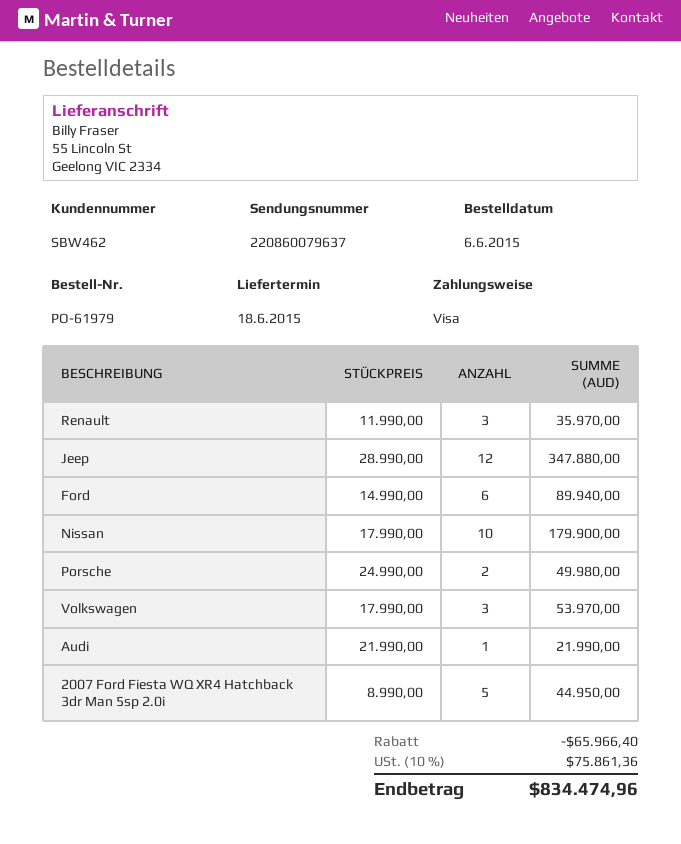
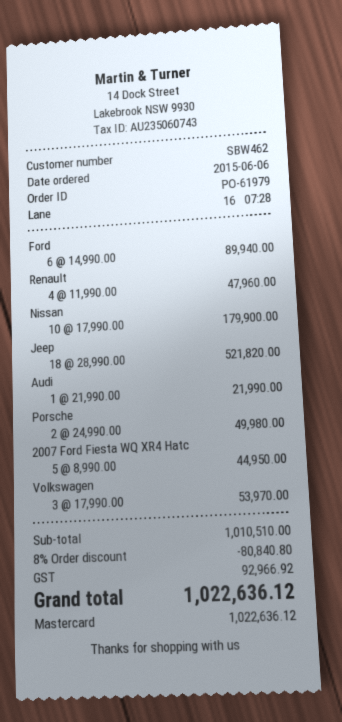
payment method: Visa -> Mastercard
Renault: 3 x 11990.00 = 35970.00 -> 4 x 11990.00 = 47960.00
Jeep: 12 x 28990.00 = 347880.00 -> 18 x 28990.00 = 521820.00
discount: 65966.40 -> 80840.80
tax: 75861.36 -> 92966.92
total: 834474.96 -> 1022636.12

